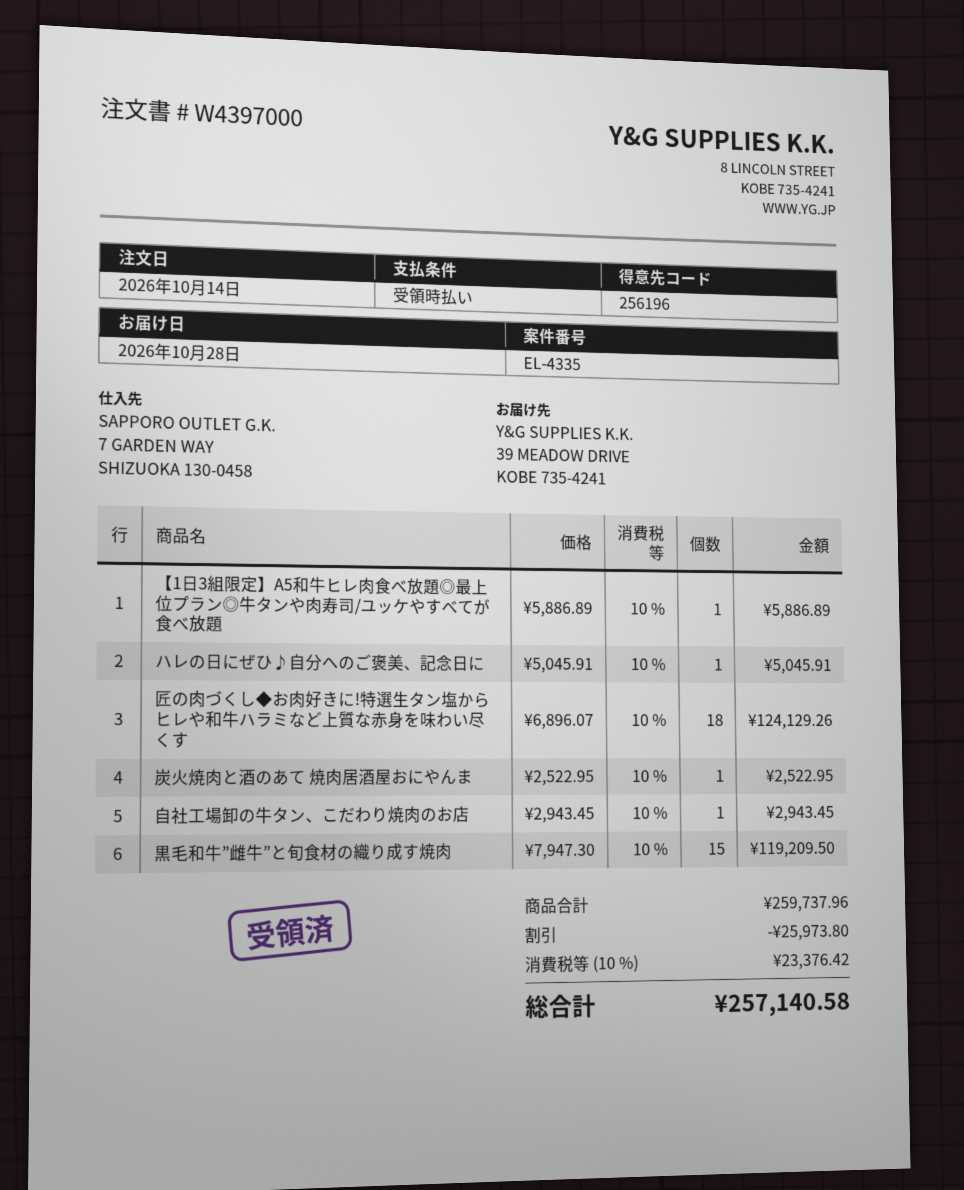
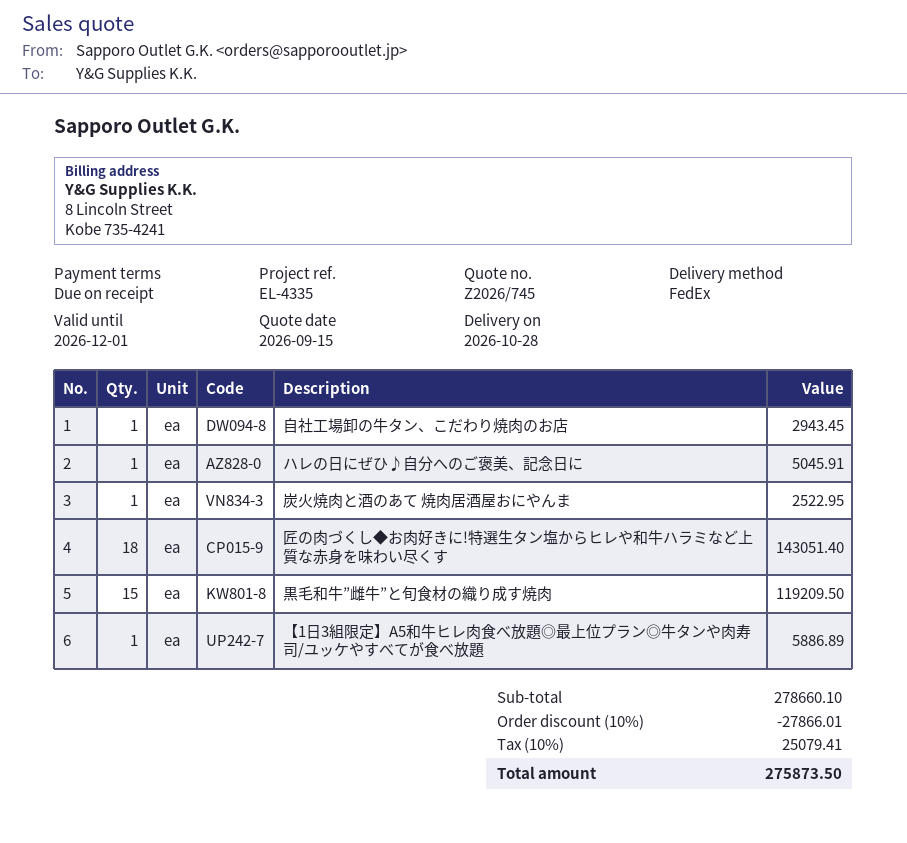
匠の肉づくし◆お肉好きに!特選生タン塩からヒレや和牛ハラミなど上質な赤身を味わい尽くす: 18 for 124129.26 -> 18 for 143051.40
subtotal: 259737.96 -> 278660.10
discount: 25973.80 -> 27866.01
tax: 10% = 23376.42 -> 10% = 25079.41
total: 257140.58 -> 275873.50

